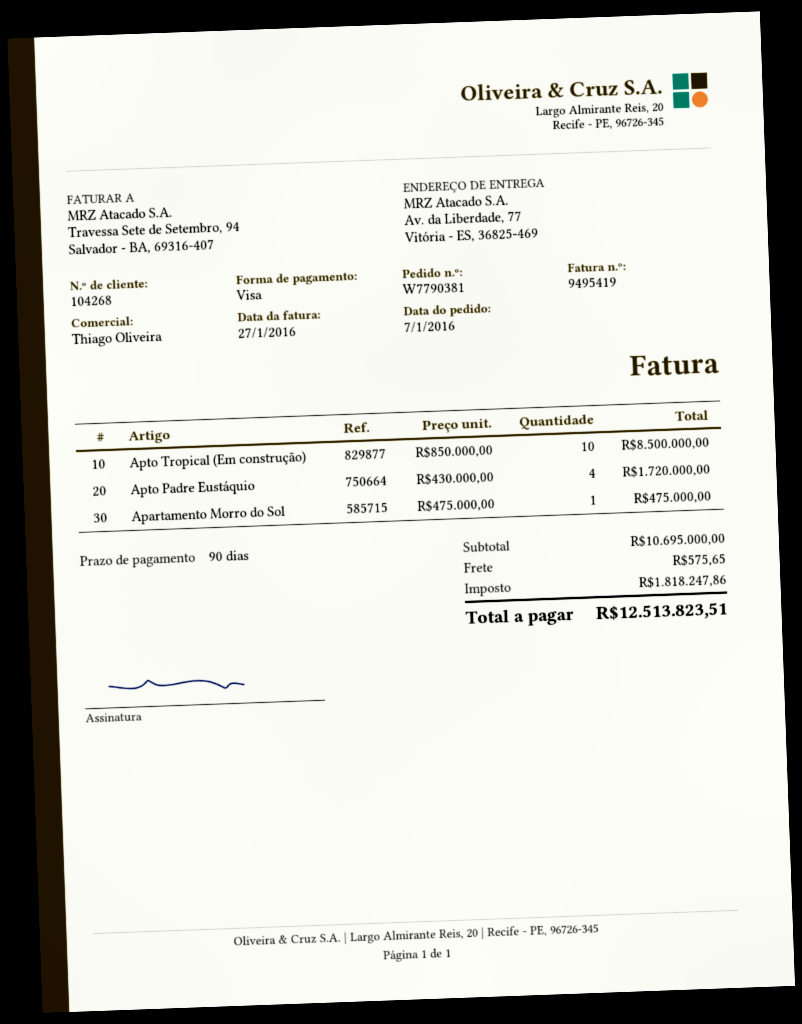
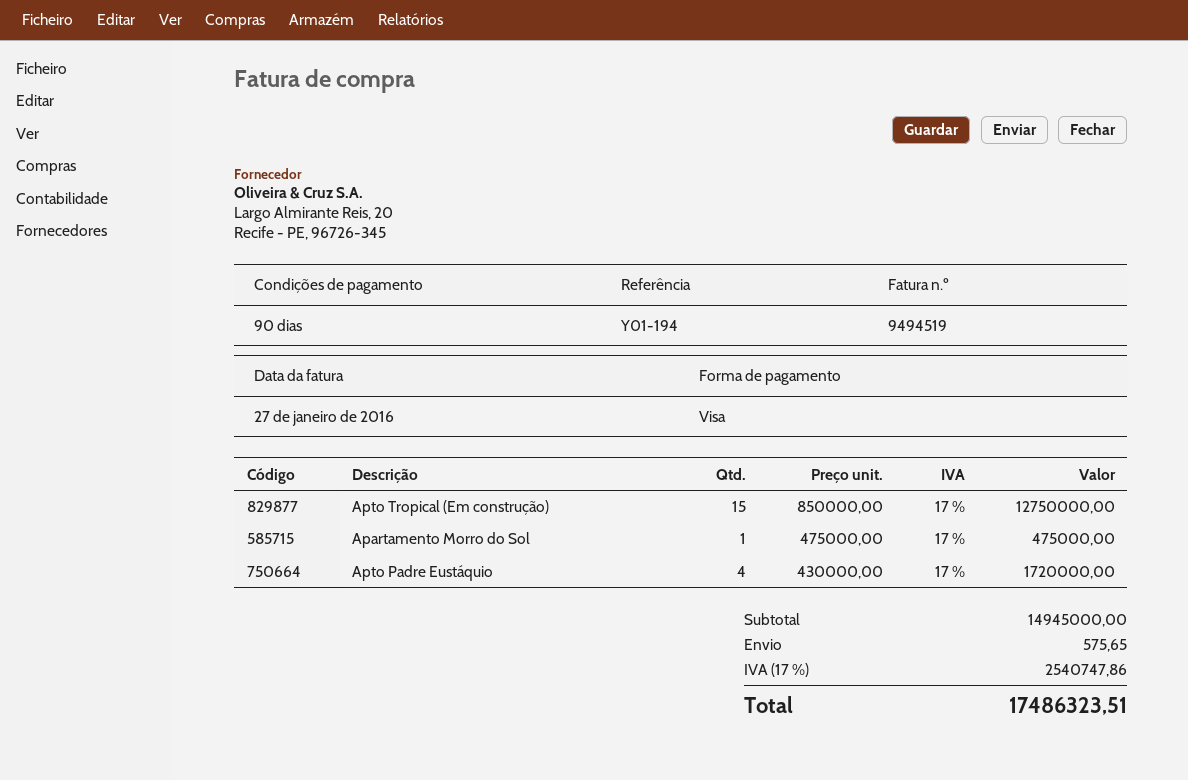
invoice number: 9495419 -> 9494519
Apto Tropical (Em construção): 10 x 850000.00 = 8500000.00 -> 15 x 850000.00 = 12750000.00
subtotal: 10695000.00 -> 14945000.00
tax: 1818247.86 -> 2540747.86
total: 12513823.51 -> 17486323.51

